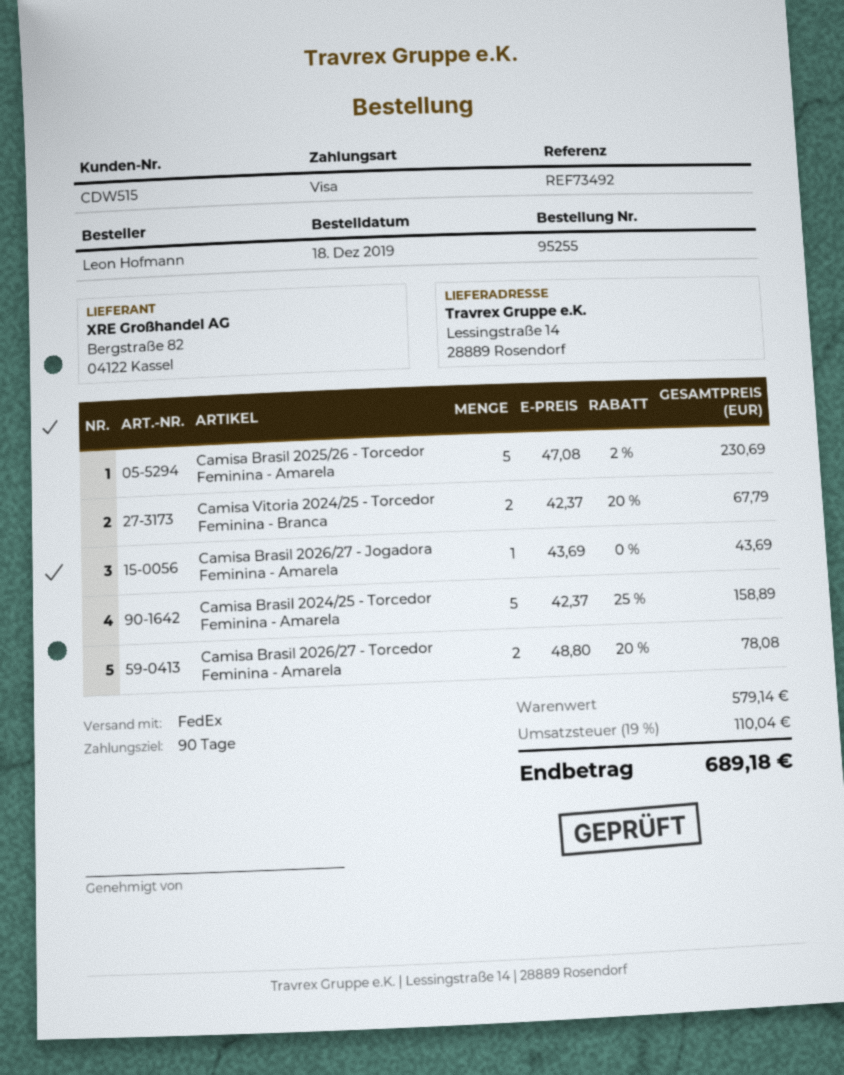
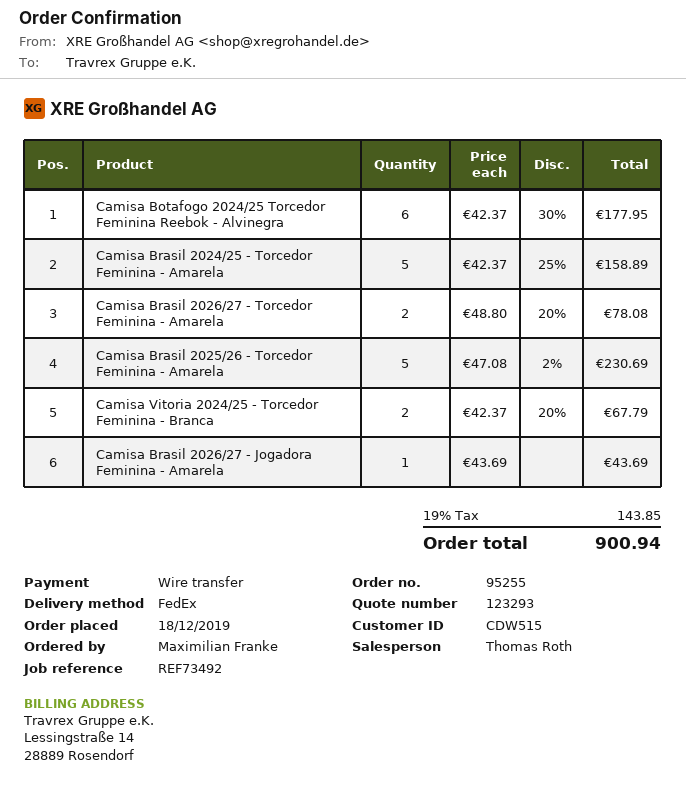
ordered by: Leon Hofmann -> Maximilian Franke
payment method: Visa -> bank transfer
Camisa Botafogo 2024/25 Torcedor Feminina Reebok - Alvinegra: none -> 6 x 42.37 - 30% = 177.95
tax: 19% = 110.04 -> 19% = 143.85
total: 689.18 -> 900.94

